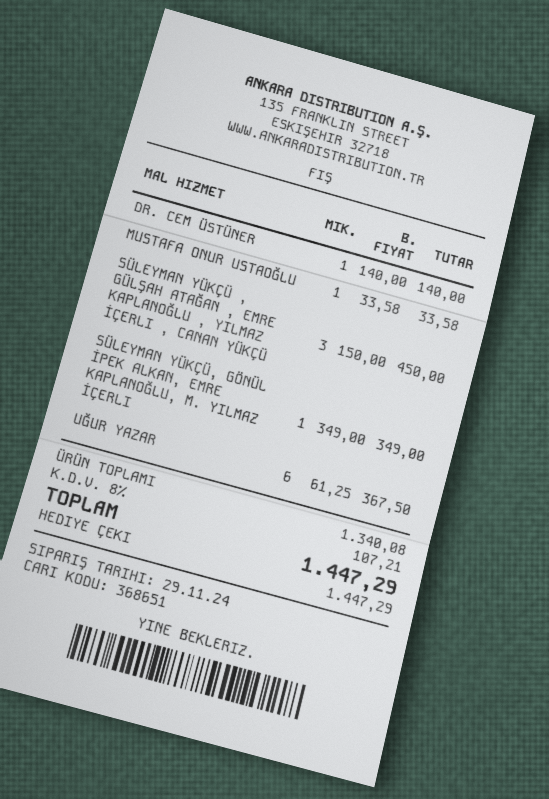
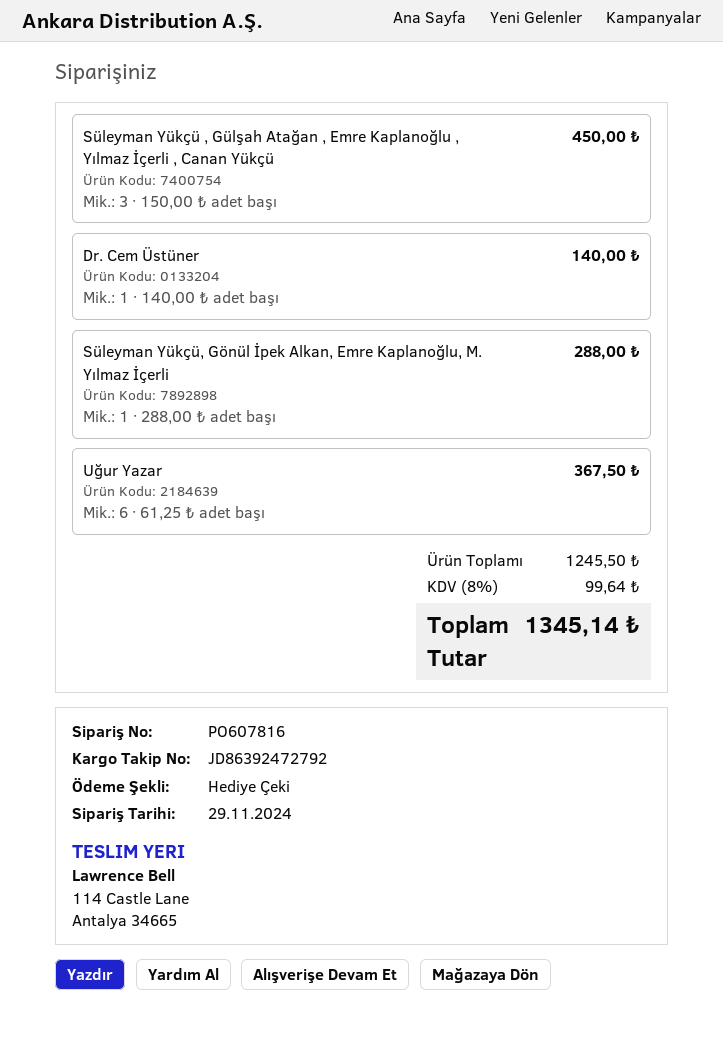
MUSTAFA ONUR USTAOĞLU: 1 x 33.58 = 33.58 -> none
SÜLEYMAN YÜKÇÜ, GÖNÜL İPEK ALKAN, EMRE KAPLANOĞLU, M. YILMAZ İÇERLI: 1 x 349.00 = 349.00 -> 1 x 288.00 = 288.00
subtotal: 1340.08 -> 1245.50
tax: 8% = 107.21 -> 8% = 99.64
total: 1447.29 -> 1345.14

